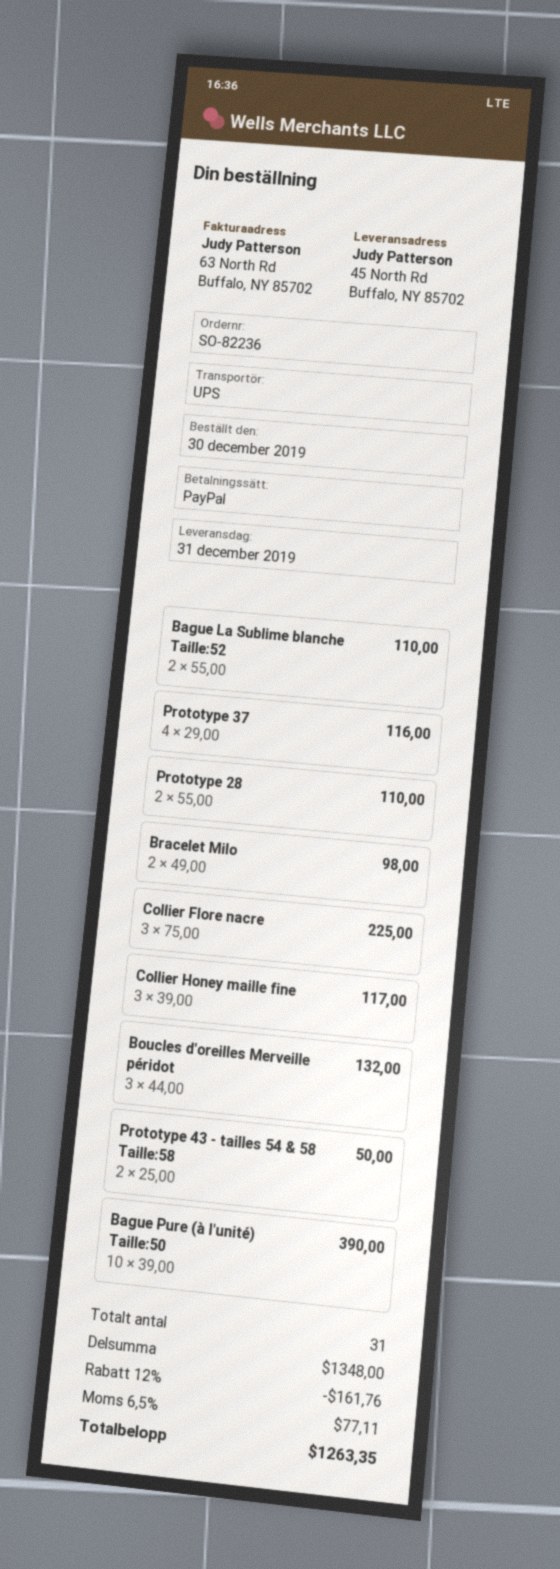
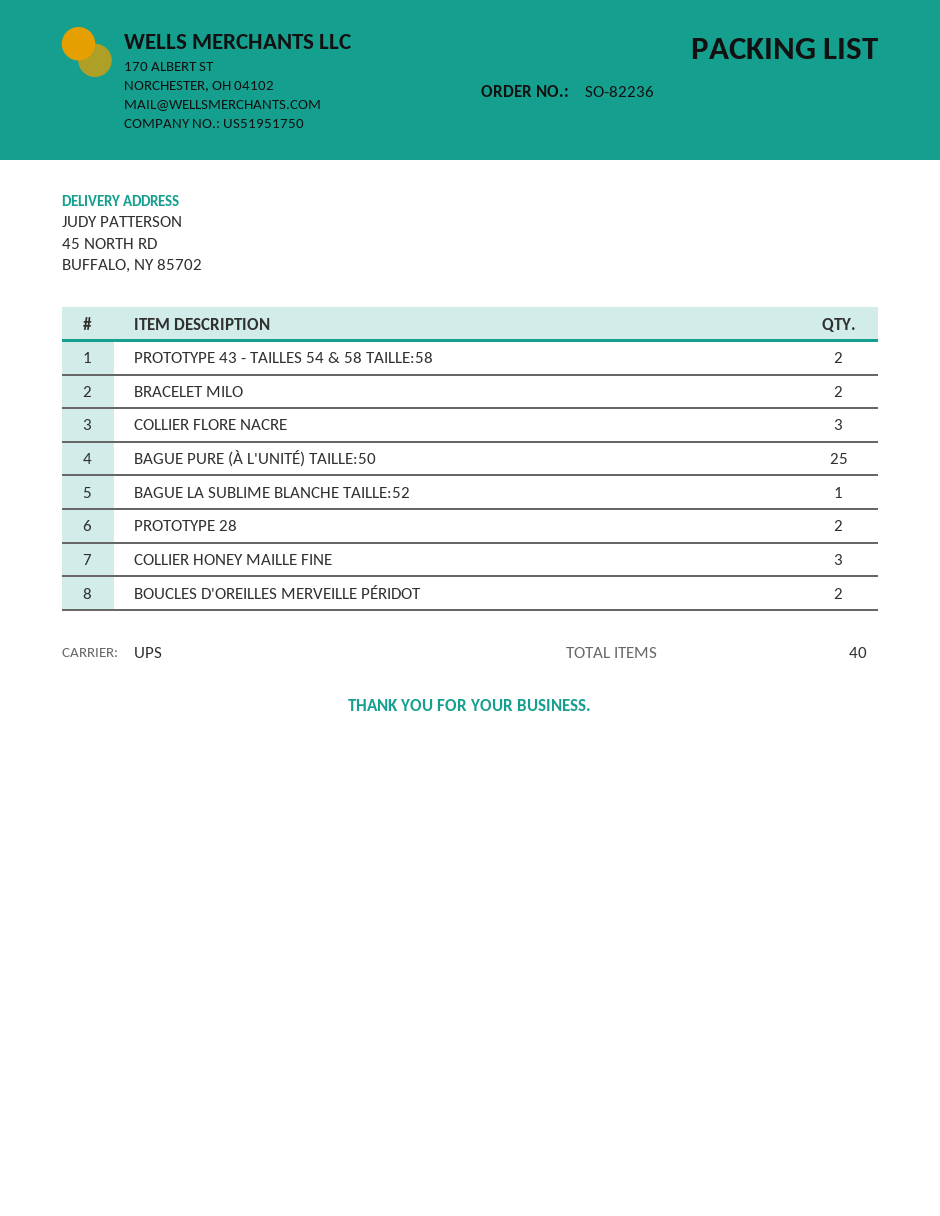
Bague La Sublime blanche Taille:52: 2 -> 1
Prototype 37: 4 -> none
Boucles d'oreilles Merveille péridot: 3 -> 2
Bague Pure (à l'unité) Taille:50: 10 -> 25
total quantity: 31 -> 40

